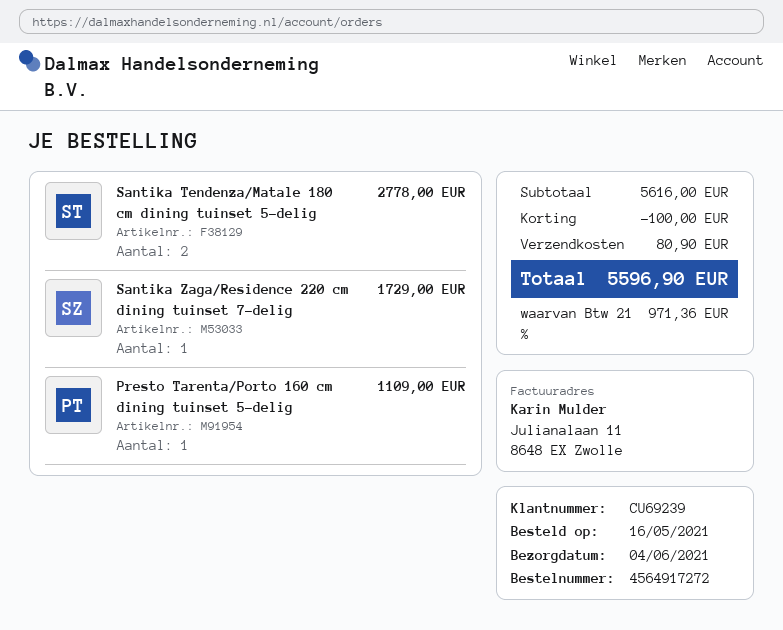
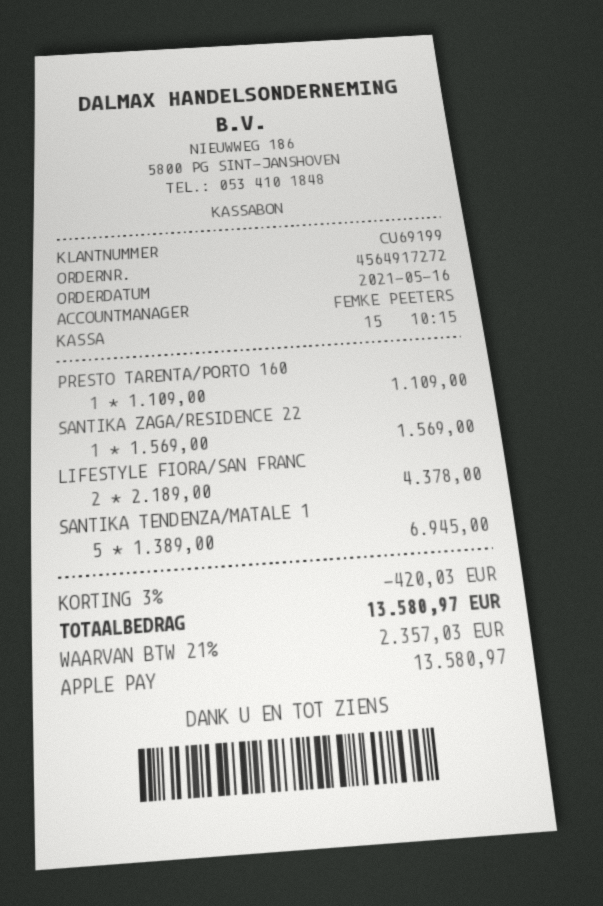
customer number: CU69239 -> CU69199
Santika Tendenza/Matale 180 cm dining tuinset 5-delig: 2 for 2778.00 -> 5 for 6945.00
Santika Zaga/Residence 220 cm dining tuinset 7-delig: 1 for 1729.00 -> 1 for 1569.00
LIFESTYLE FIORA/SAN FRANC: none -> 2 for 4378.00
discount: 100.00 -> 420.03
shipping: 80.90 -> none
tax: 21% = 971.36 -> 21% = 2357.03
total: 5596.90 -> 13580.97

